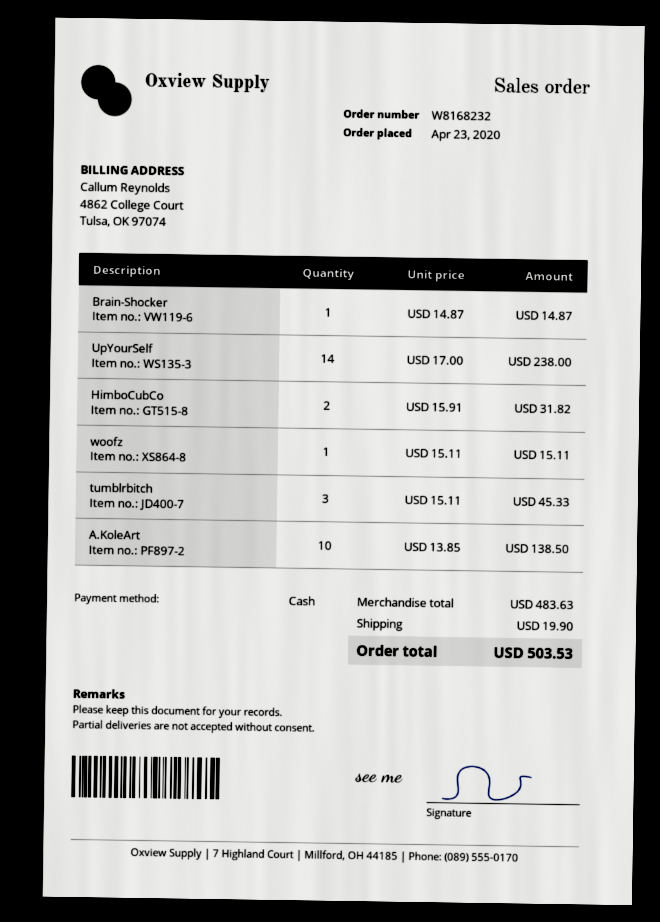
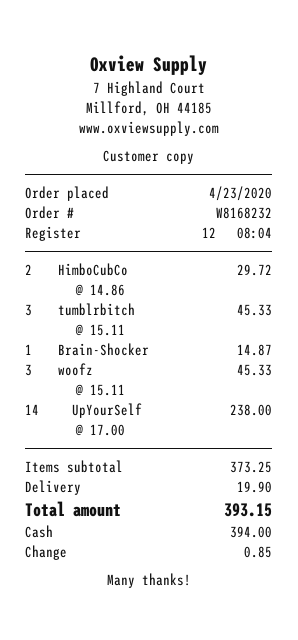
HimboCubCo: 2 x 15.91 = 31.82 -> 2 x 14.86 = 29.72
woofz: 1 x 15.11 = 15.11 -> 3 x 15.11 = 45.33
A.KoleArt: 10 x 13.85 = 138.50 -> none
subtotal: 483.63 -> 373.25
total: 503.53 -> 393.15

